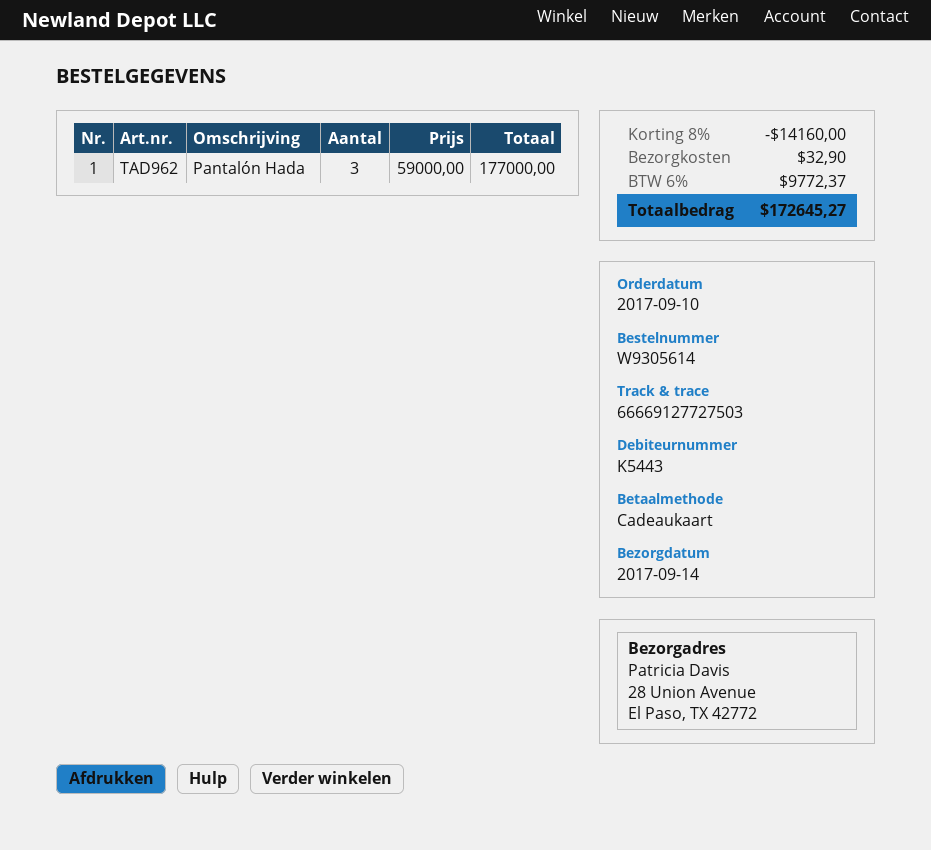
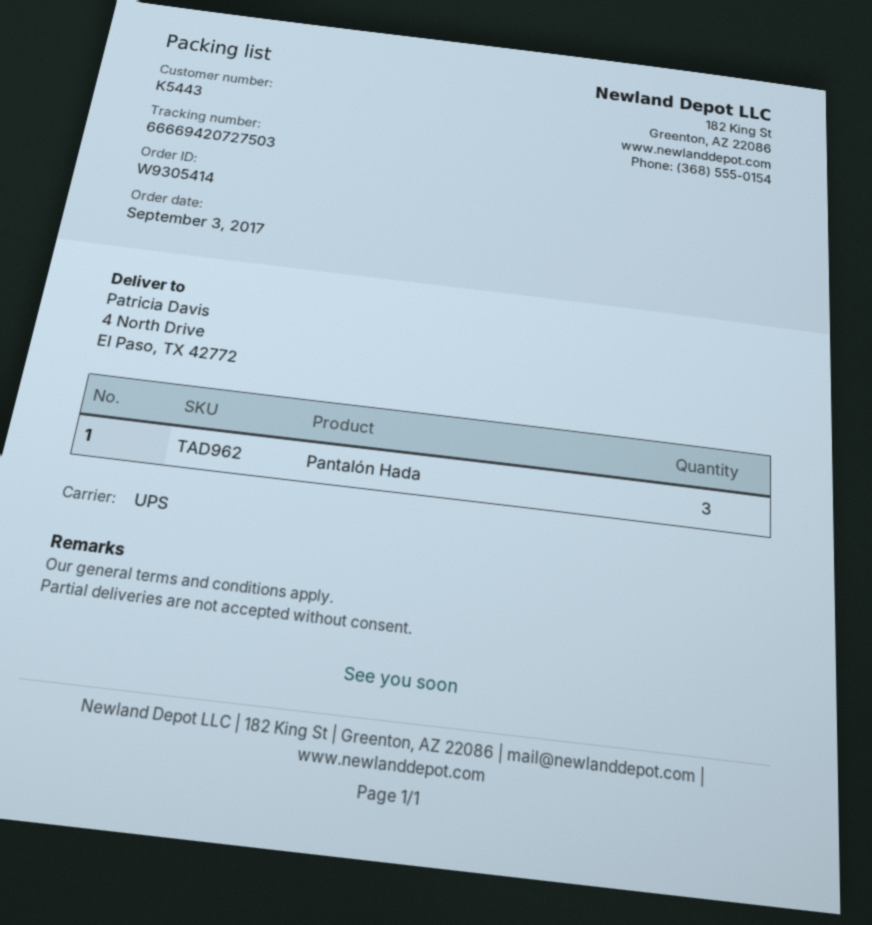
order number: W9305614 -> W9305414
order date: 2017-09-10 -> 2017-09-03
tracking number: 66669127727503 -> 66669420727503
ship to: 28 Union Avenue, El Paso, TX 42772 -> 4 North Drive, El Paso, TX 42772

